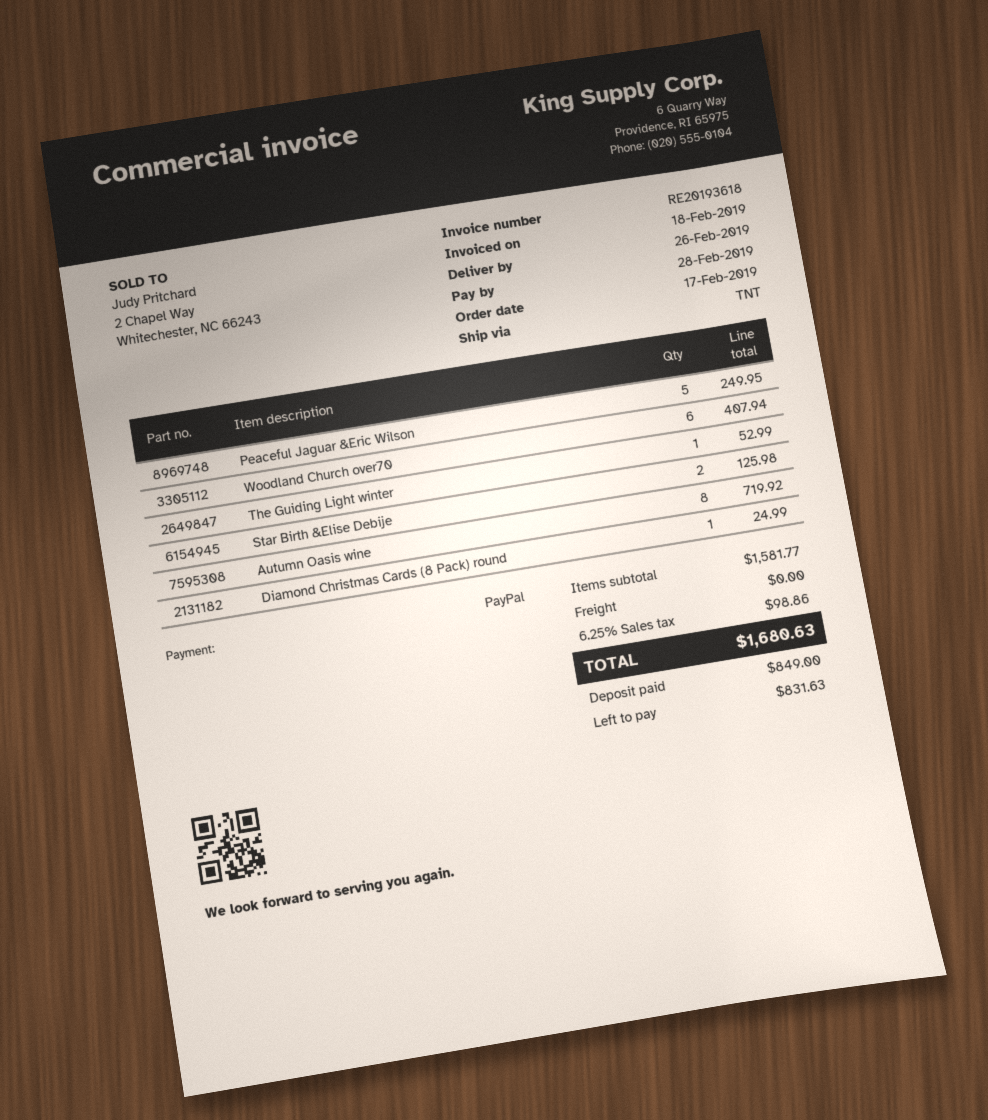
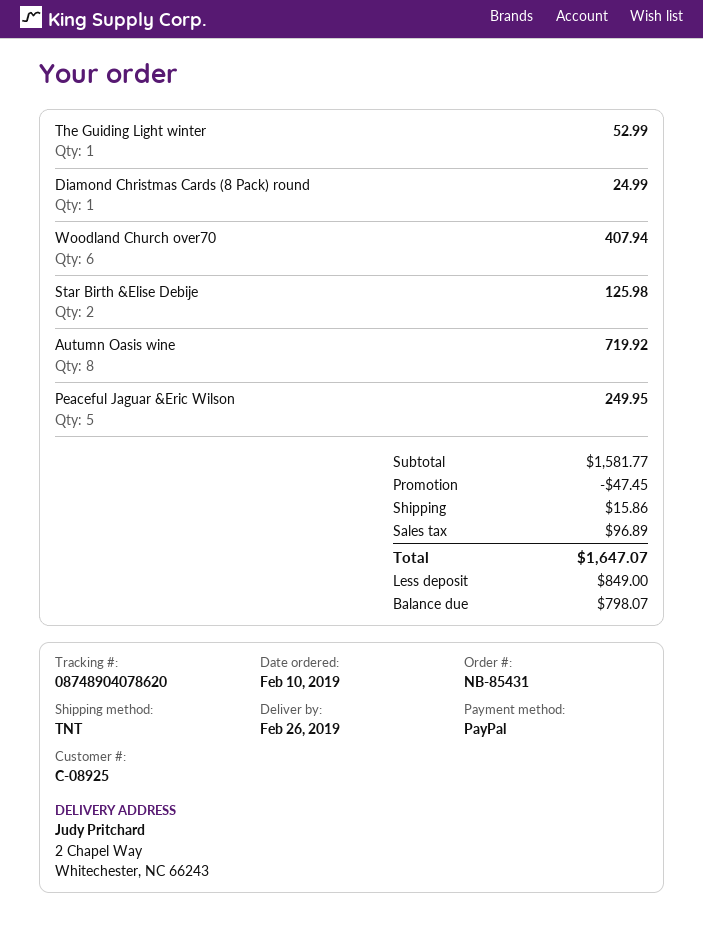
order date: 2019-02-17 -> 2019-02-10
discount: none -> 47.45
shipping: 0.00 -> 15.86
tax: 98.86 -> 96.89
total: 1680.63 -> 1647.07
balance: 831.63 -> 798.07

